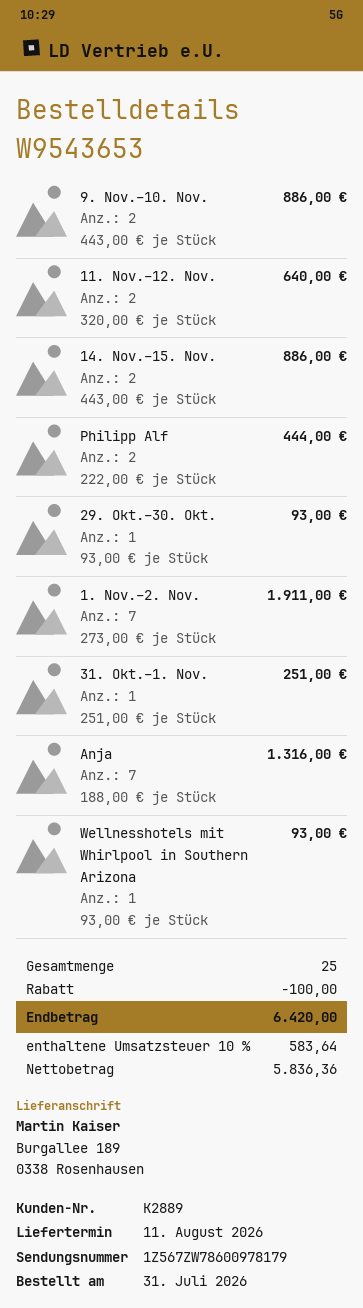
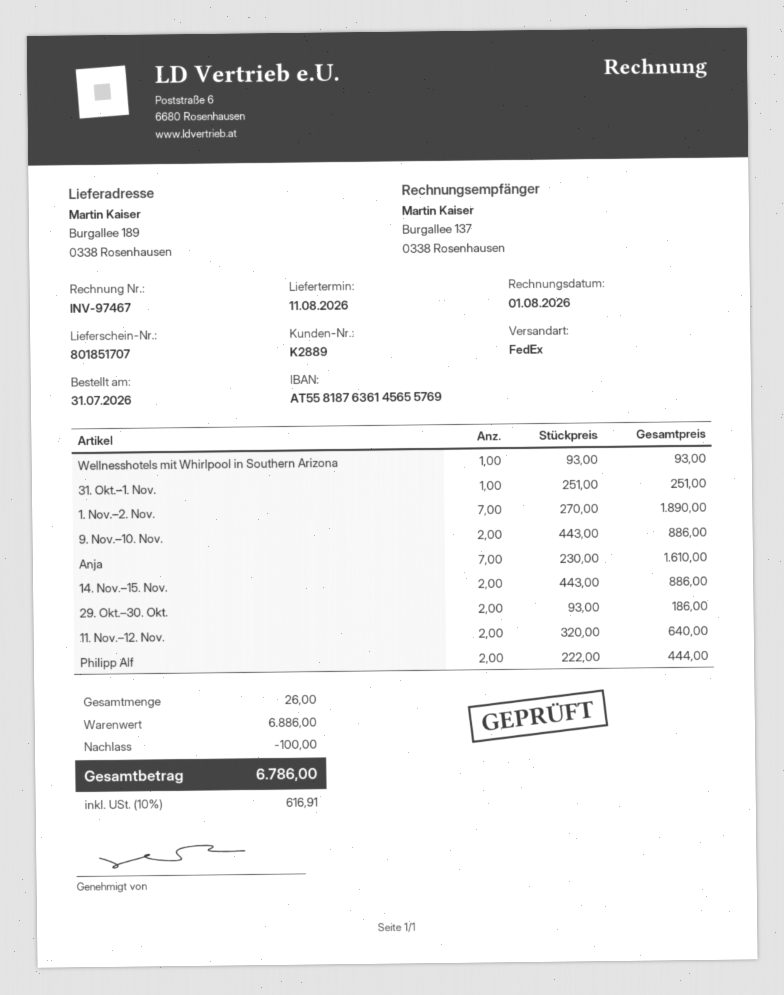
29. Okt.–30. Okt.: 1 x 93.00 = 93.00 -> 2 x 93.00 = 186.00
1. Nov.–2. Nov.: 7 x 273.00 = 1911.00 -> 7 x 270.00 = 1890.00
Anja: 7 x 188.00 = 1316.00 -> 7 x 230.00 = 1610.00
total quantity: 25 -> 26
tax: 10% = 583.64 -> 10% = 616.91
total: 6420.00 -> 6786.00

